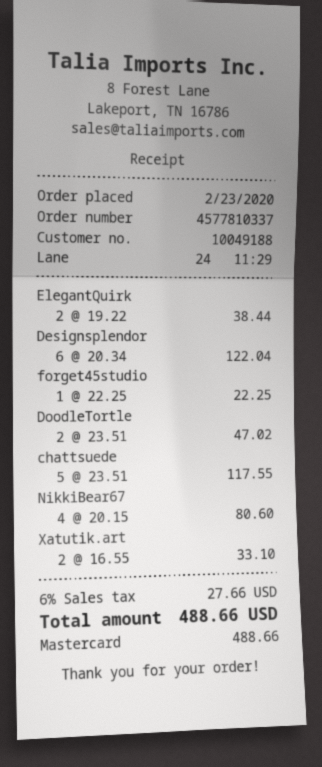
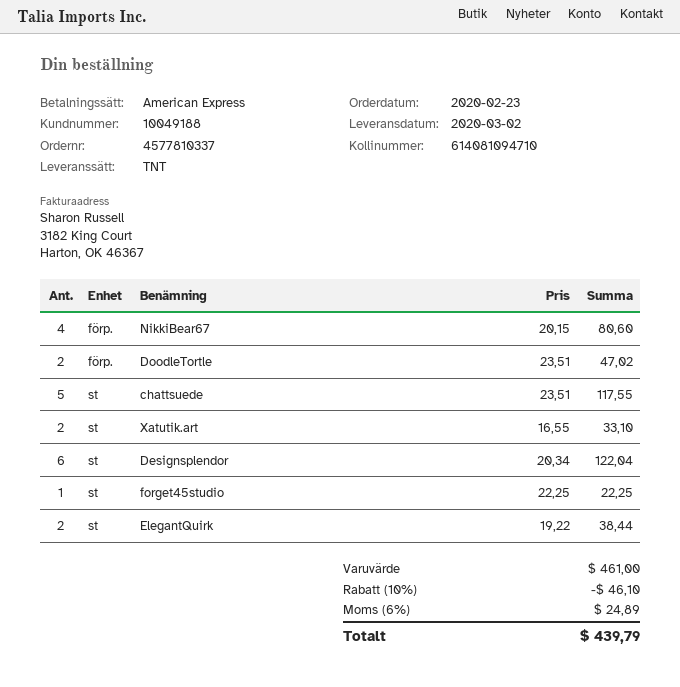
payment method: Mastercard -> American Express
discount: none -> 10% = 46.10
tax: 6% = 27.66 -> 6% = 24.89
total: 488.66 -> 439.79

